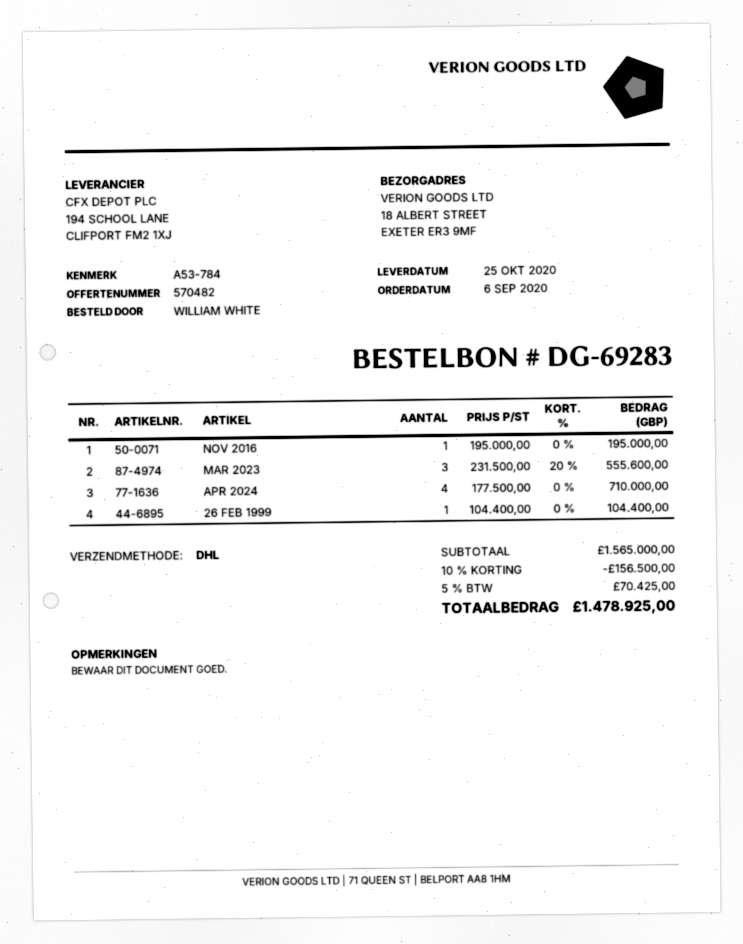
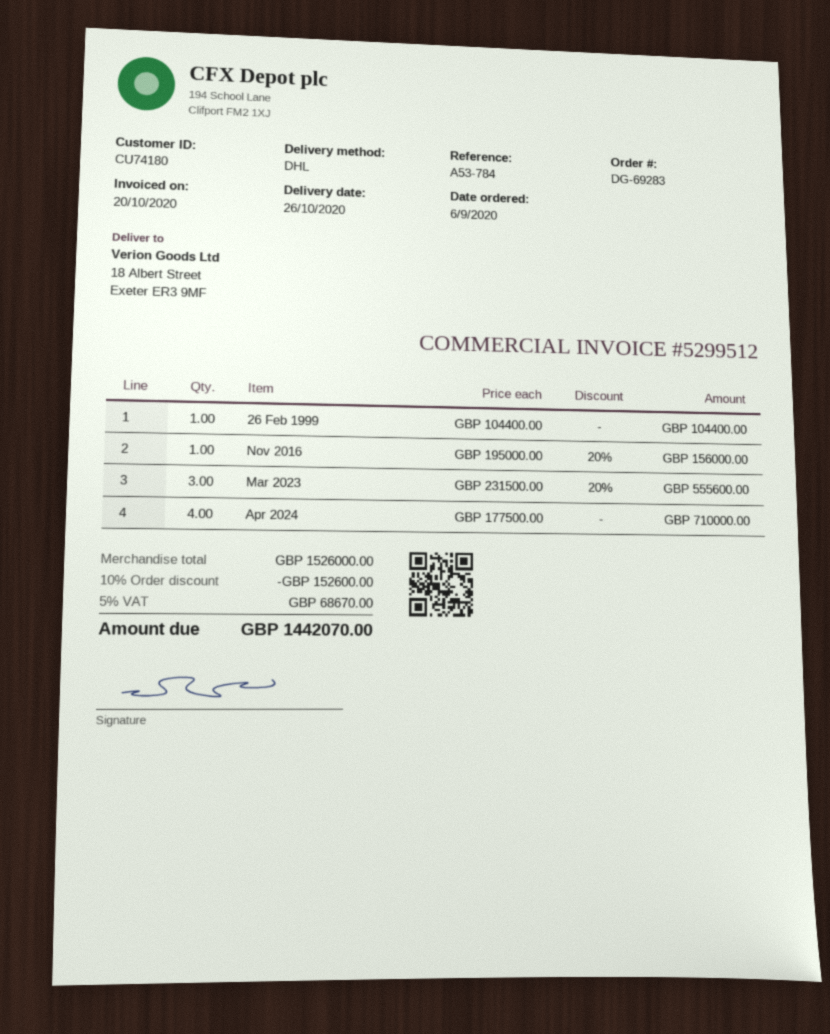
delivery date: 2020-10-25 -> 2020-10-26
NOV 2016: 1 x 195000.00 = 195000.00 -> 1 x 195000.00 - 20% = 156000.00
subtotal: 1565000.00 -> 1526000.00
discount: 10% = 156500.00 -> 10% = 152600.00
tax: 5% = 70425.00 -> 5% = 68670.00
total: 1478925.00 -> 1442070.00

